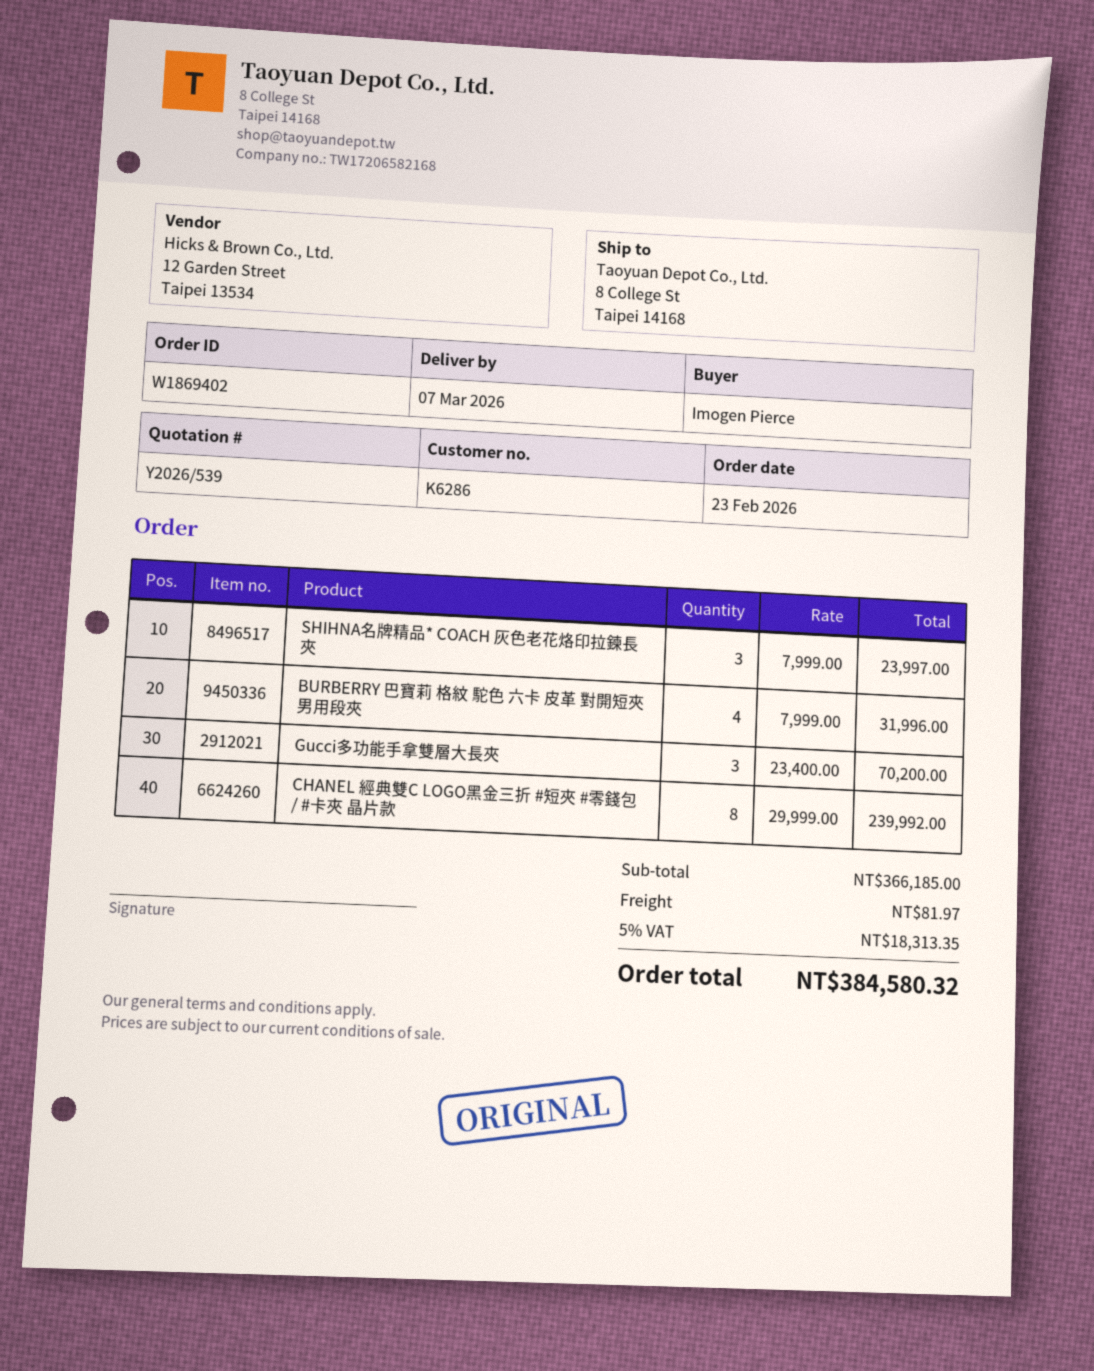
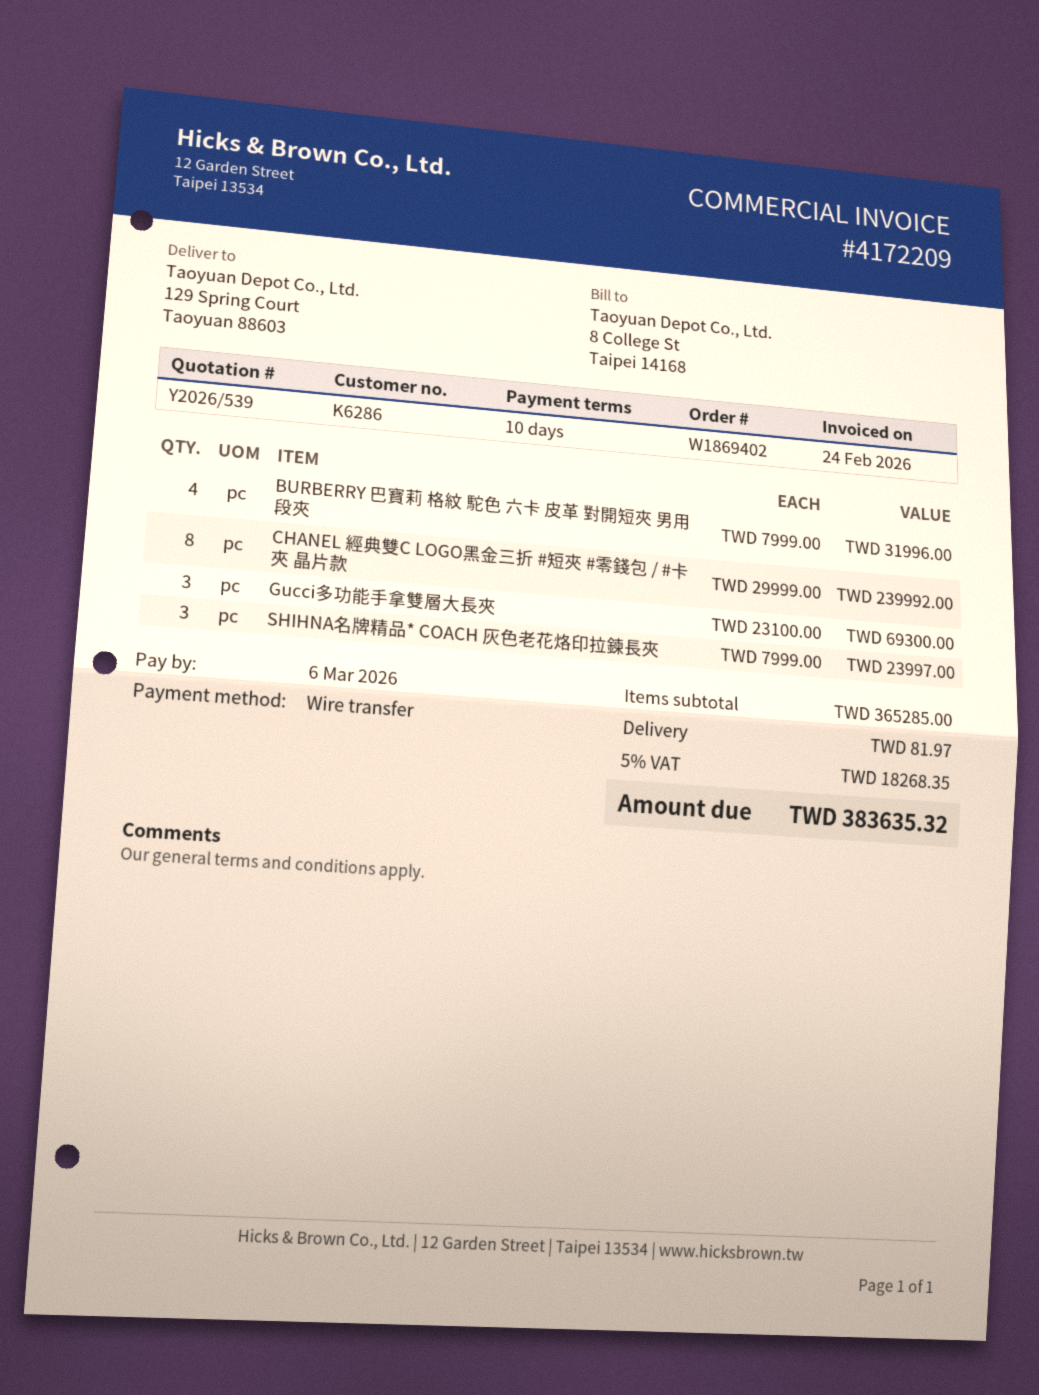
ship to: 8 College St, Taipei 14168 -> 129 Spring Court, Taoyuan 88603
Gucci多功能手拿雙層大長夾: 3 x 23400.00 = 70200.00 -> 3 x 23100.00 = 69300.00
subtotal: 366185.00 -> 365285.00
tax: 5% = 18313.35 -> 5% = 18268.35
total: 384580.32 -> 383635.32

